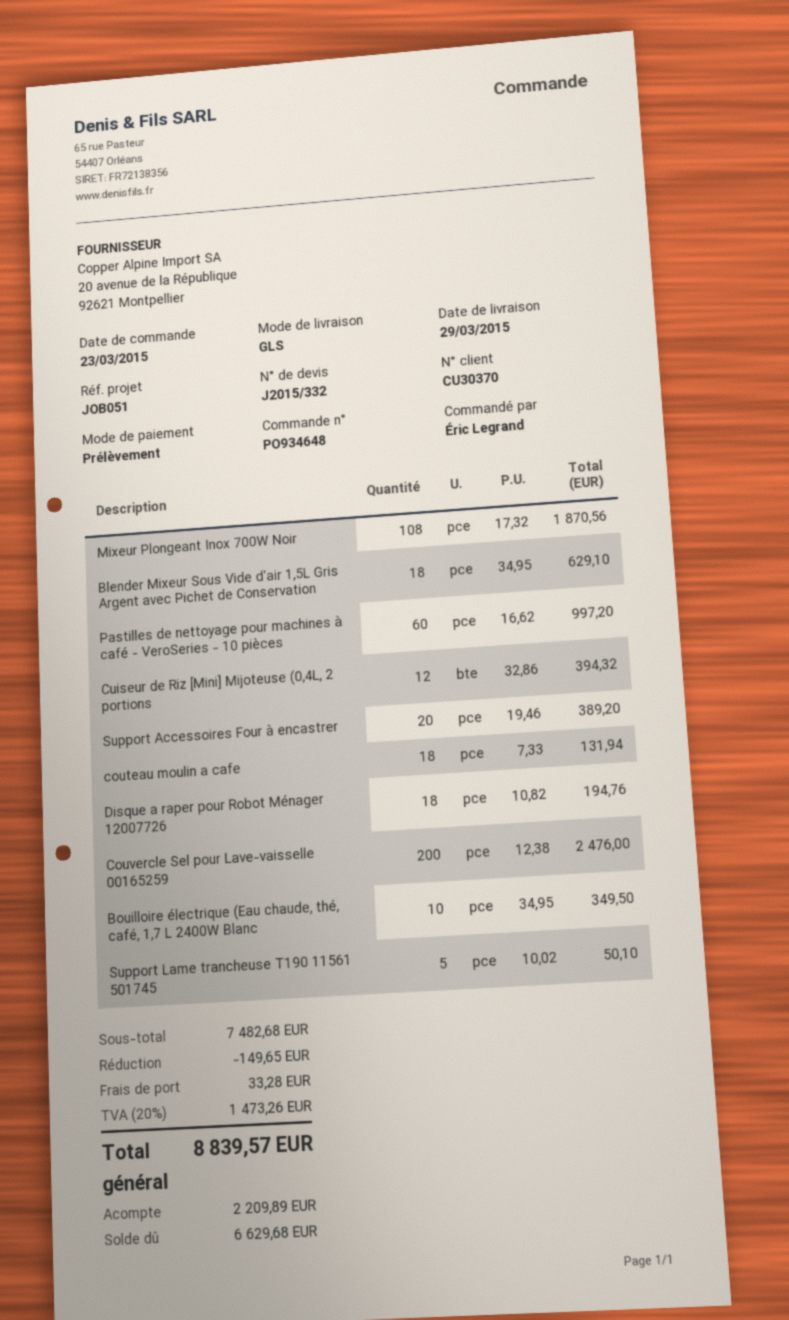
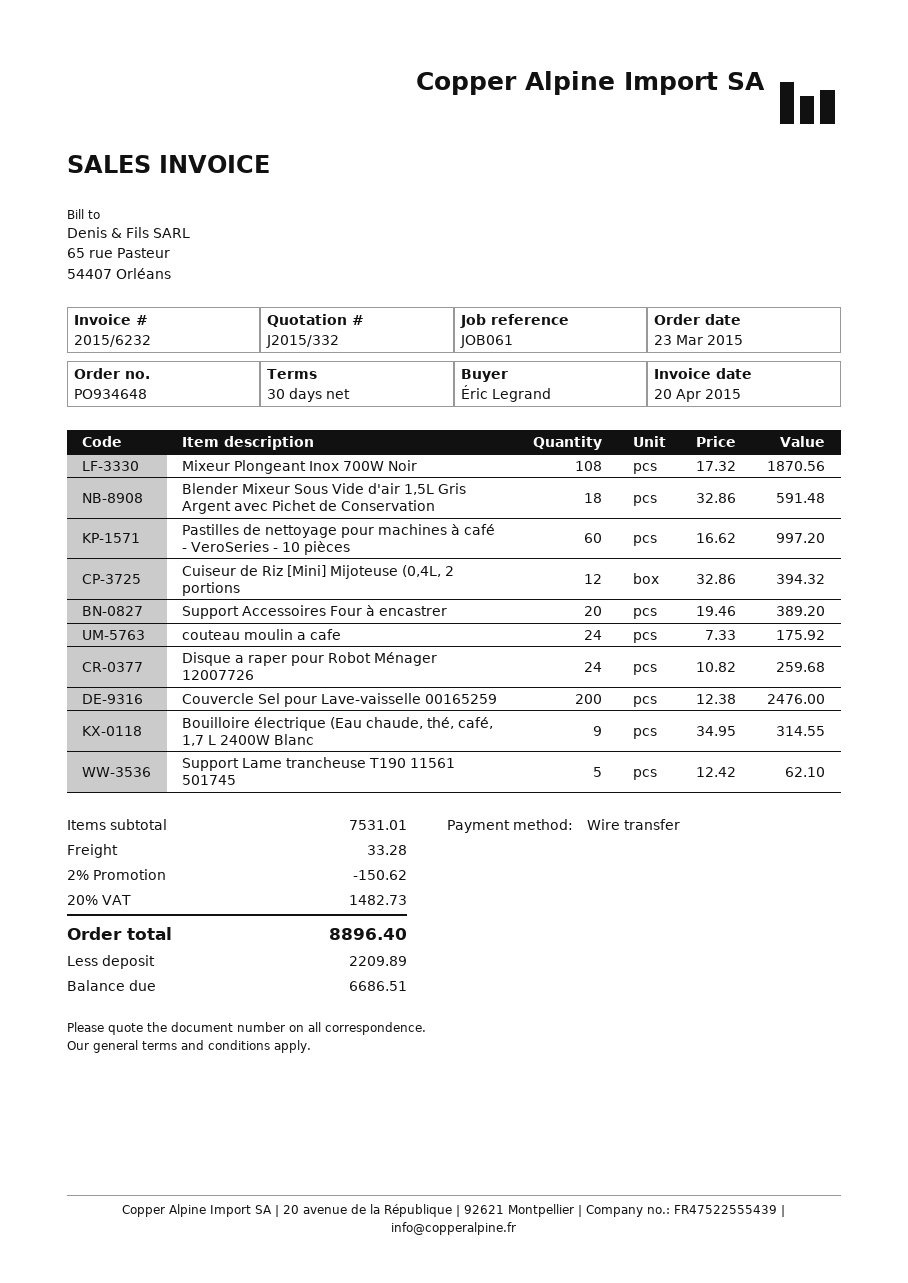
reference: JOB051 -> JOB061
payment method: direct debit -> bank transfer
Blender Mixeur Sous Vide d'air 1,5L Gris Argent avec Pichet de Conservation: 18 x 34.95 = 629.10 -> 18 x 32.86 = 591.48
couteau moulin a cafe: 18 x 7.33 = 131.94 -> 24 x 7.33 = 175.92
Disque a raper pour Robot Ménager 12007726: 18 x 10.82 = 194.76 -> 24 x 10.82 = 259.68
Bouilloire électrique (Eau chaude, thé, café, 1,7 L 2400W Blanc: 10 x 34.95 = 349.50 -> 9 x 34.95 = 314.55
Support Lame trancheuse T190 11561 501745: 5 x 10.02 = 50.10 -> 5 x 12.42 = 62.10
subtotal: 7482.68 -> 7531.01
discount: 149.65 -> 150.62
tax: 20% = 1473.26 -> 20% = 1482.73
total: 8839.57 -> 8896.40
balance: 6629.68 -> 6686.51

